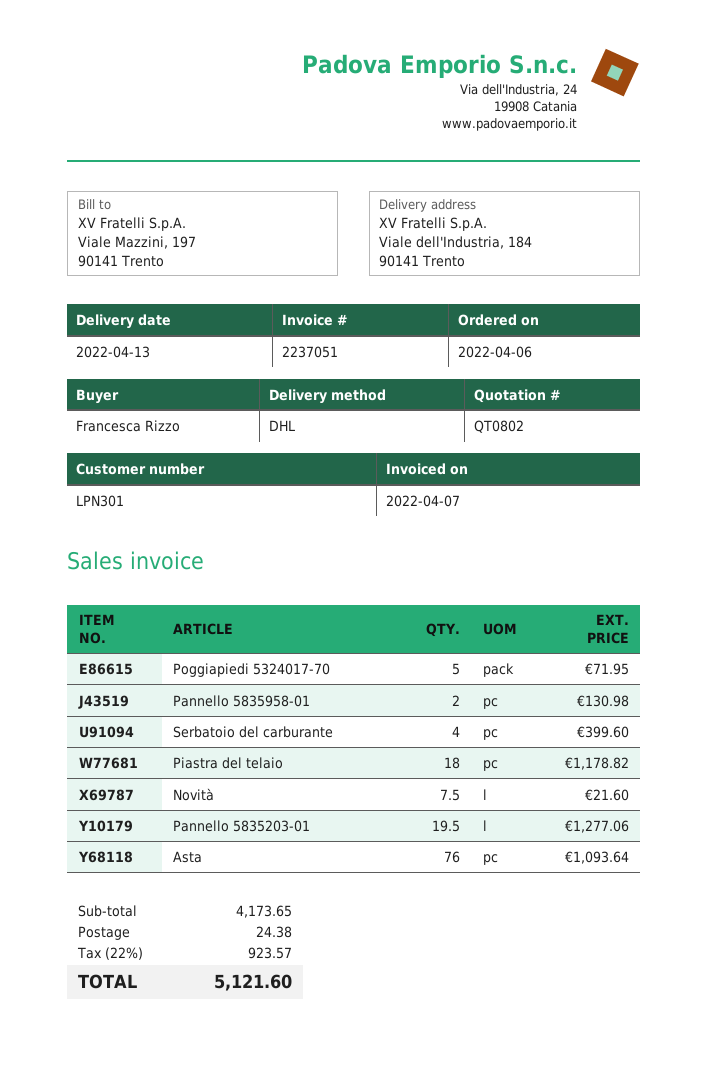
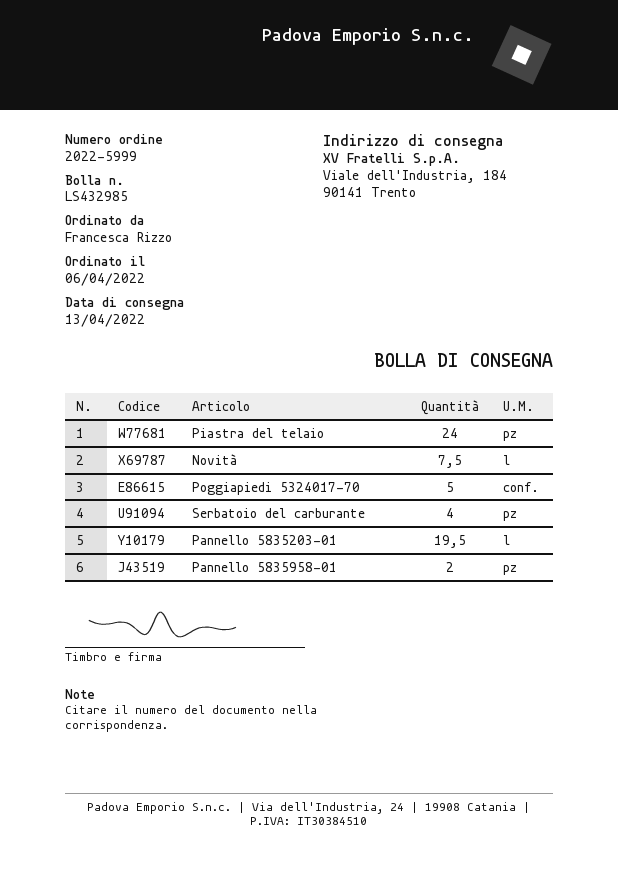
Piastra del telaio: 18 -> 24
Asta: 76 -> none

